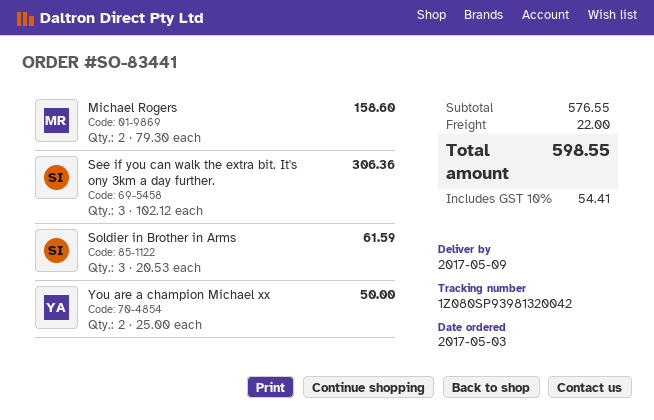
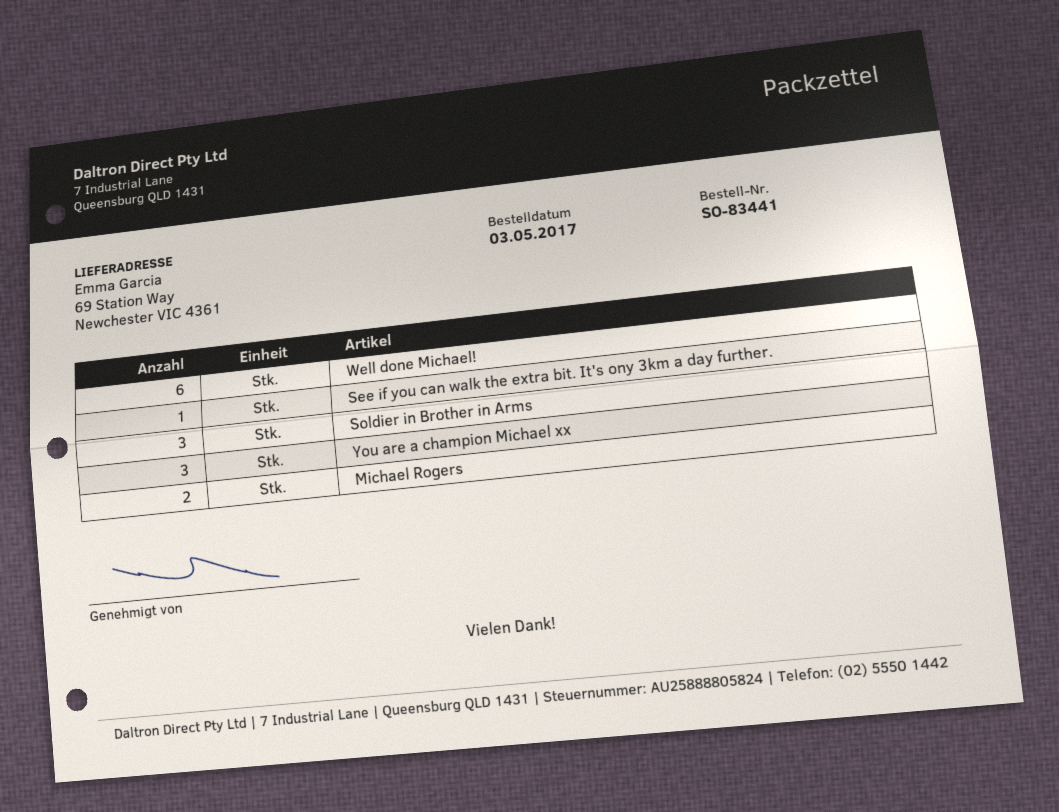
See if you can walk the extra bit. It's ony 3km a day further.: 3 -> 1
You are a champion Michael xx: 2 -> 3
Well done Michael!: none -> 6

